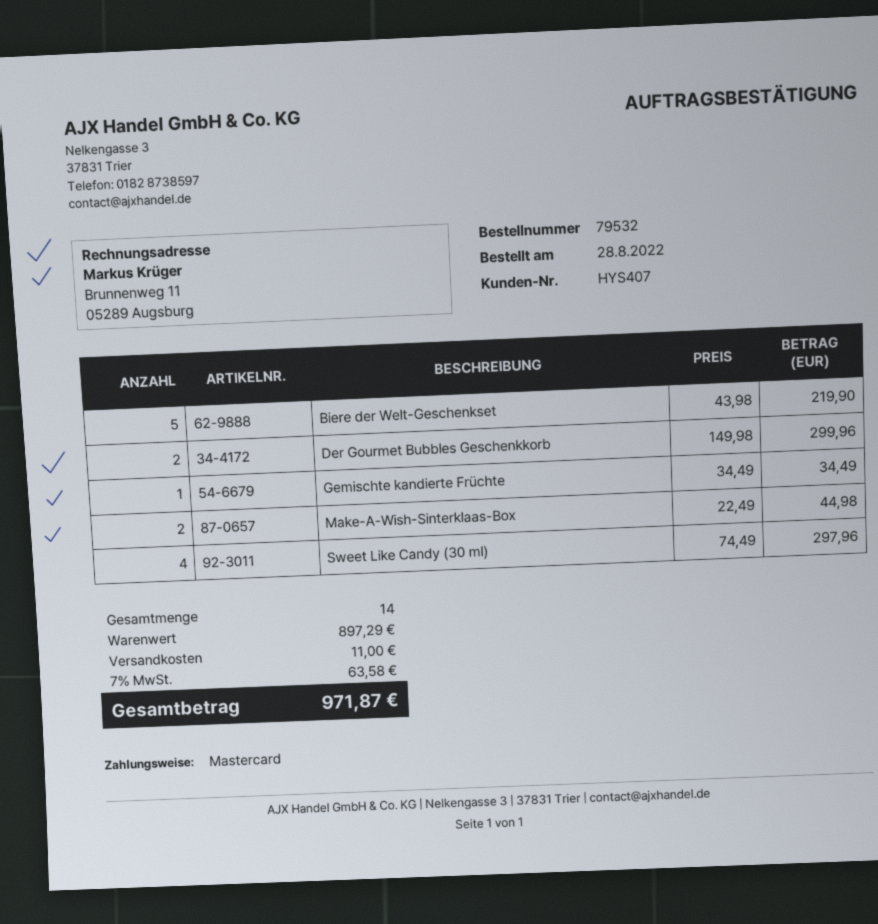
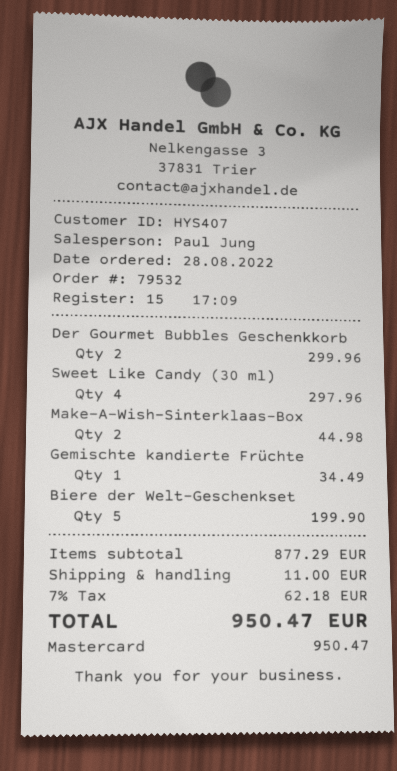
Biere der Welt-Geschenkset: 5 for 219.90 -> 5 for 199.90
subtotal: 897.29 -> 877.29
tax: 7% = 63.58 -> 7% = 62.18
total: 971.87 -> 950.47

